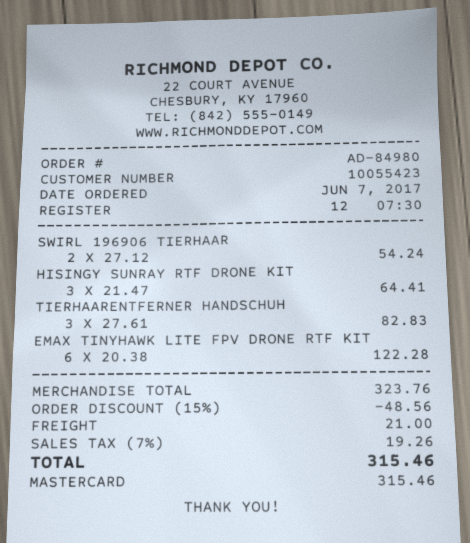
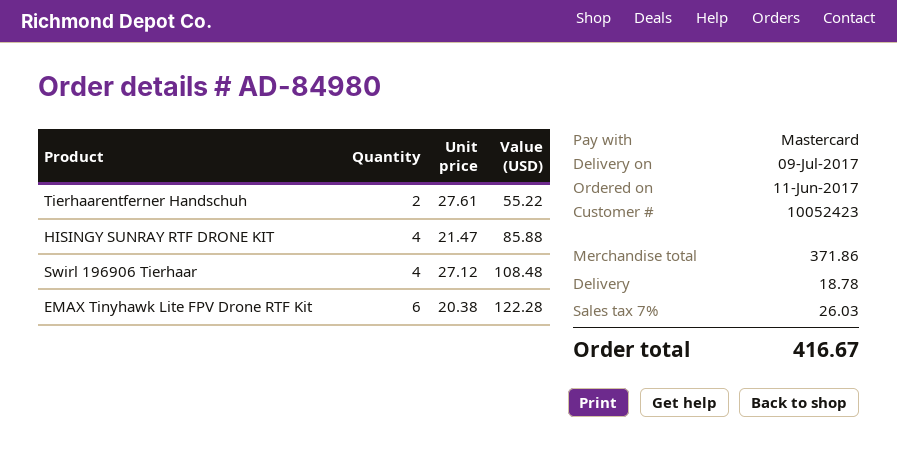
order date: 2017-06-07 -> 2017-06-11
customer number: 10055423 -> 10052423
SWIRL 196906 TIERHAAR: 2 x 27.12 = 54.24 -> 4 x 27.12 = 108.48
HISINGY SUNRAY RTF DRONE KIT: 3 x 21.47 = 64.41 -> 4 x 21.47 = 85.88
TIERHAARENTFERNER HANDSCHUH: 3 x 27.61 = 82.83 -> 2 x 27.61 = 55.22
subtotal: 323.76 -> 371.86
discount: 15% = 48.56 -> none
shipping: 21.00 -> 18.78
tax: 7% = 19.26 -> 7% = 26.03
total: 315.46 -> 416.67

